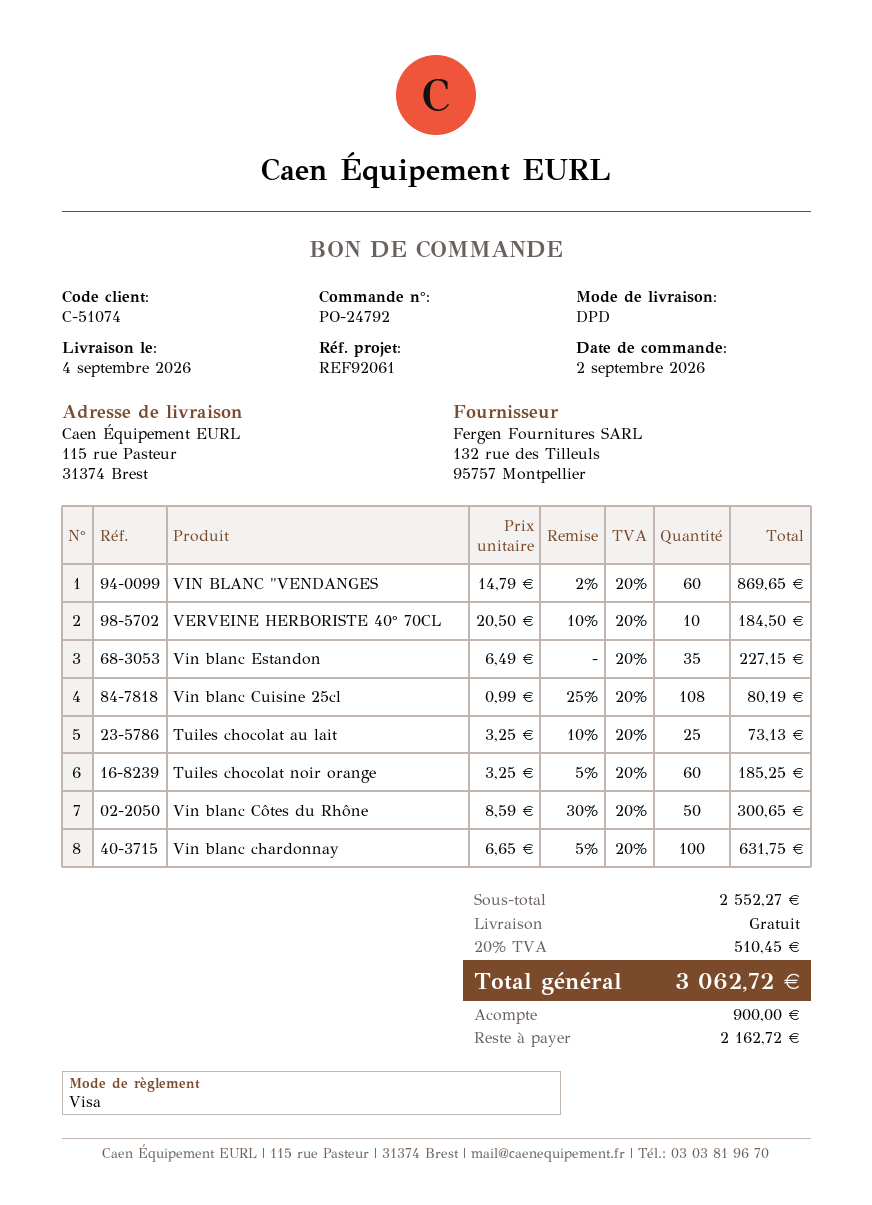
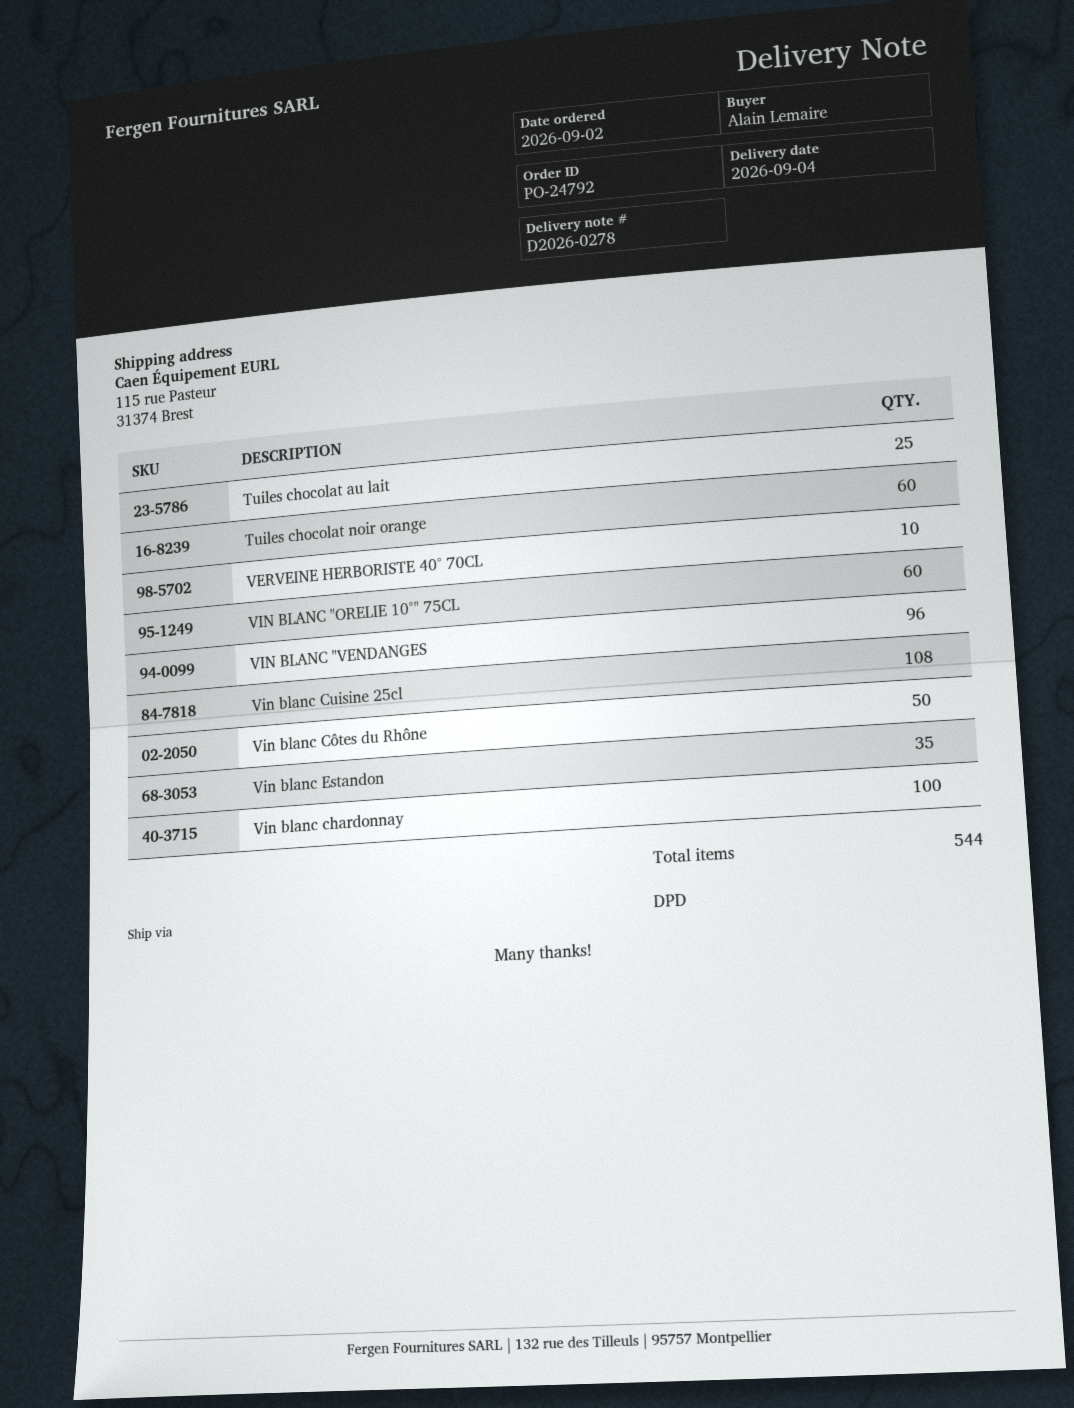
VIN BLANC "VENDANGES: 60 -> 96
VIN BLANC "ORELIE 10°" 75CL: none -> 60

